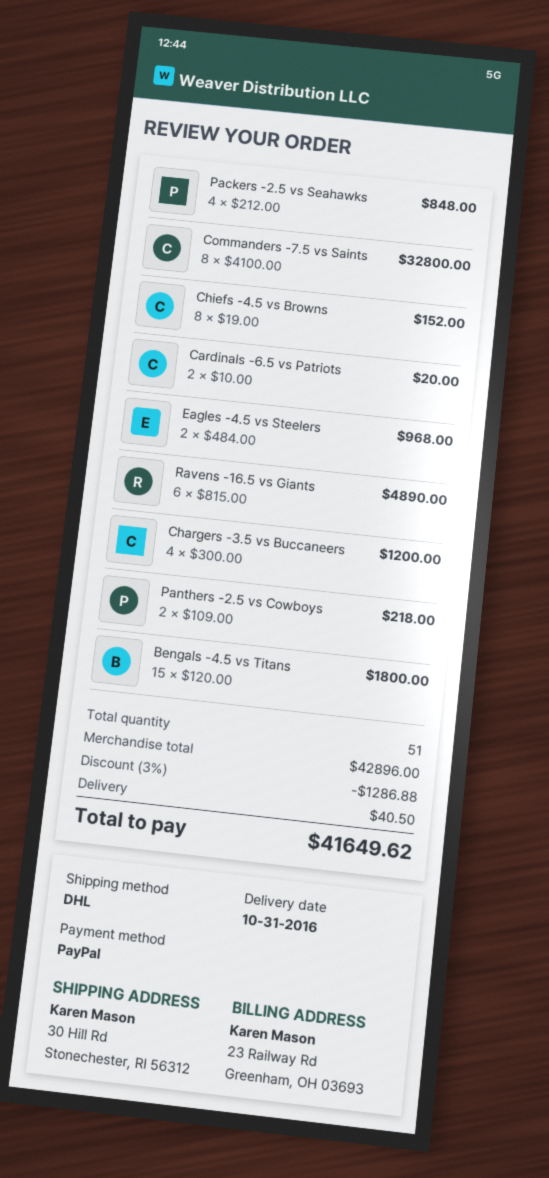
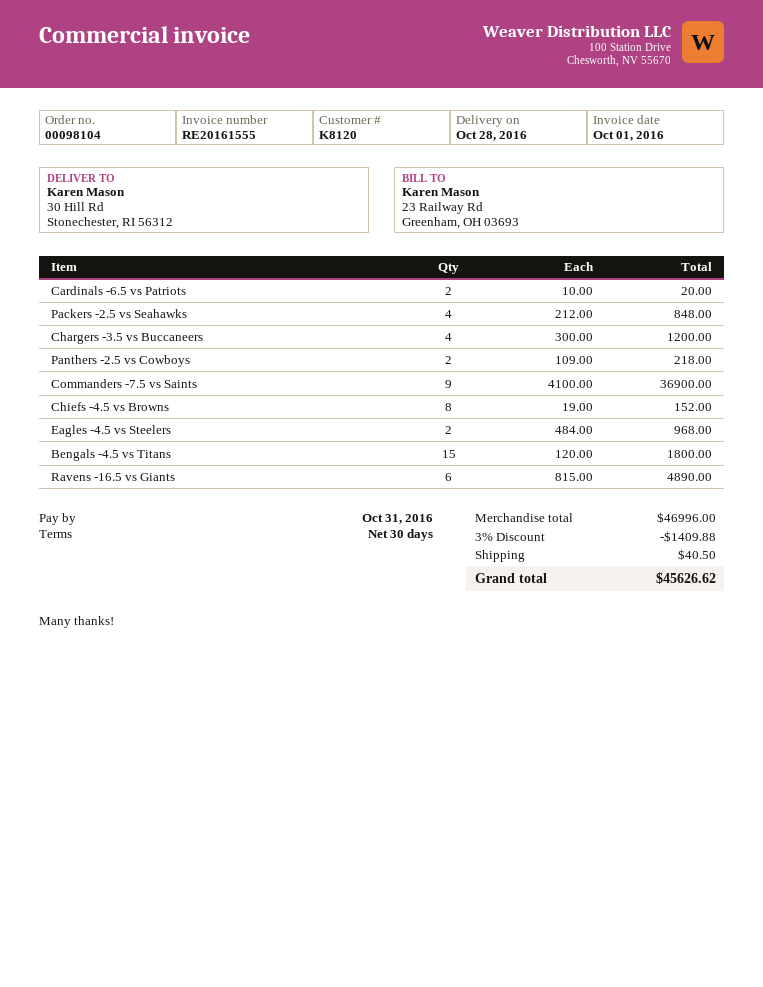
delivery date: 2016-10-31 -> 2016-10-28
Commanders -7.5 vs Saints: 8 x 4100.00 = 32800.00 -> 9 x 4100.00 = 36900.00
subtotal: 42896.00 -> 46996.00
discount: 3% = 1286.88 -> 3% = 1409.88
total: 41649.62 -> 45626.62

